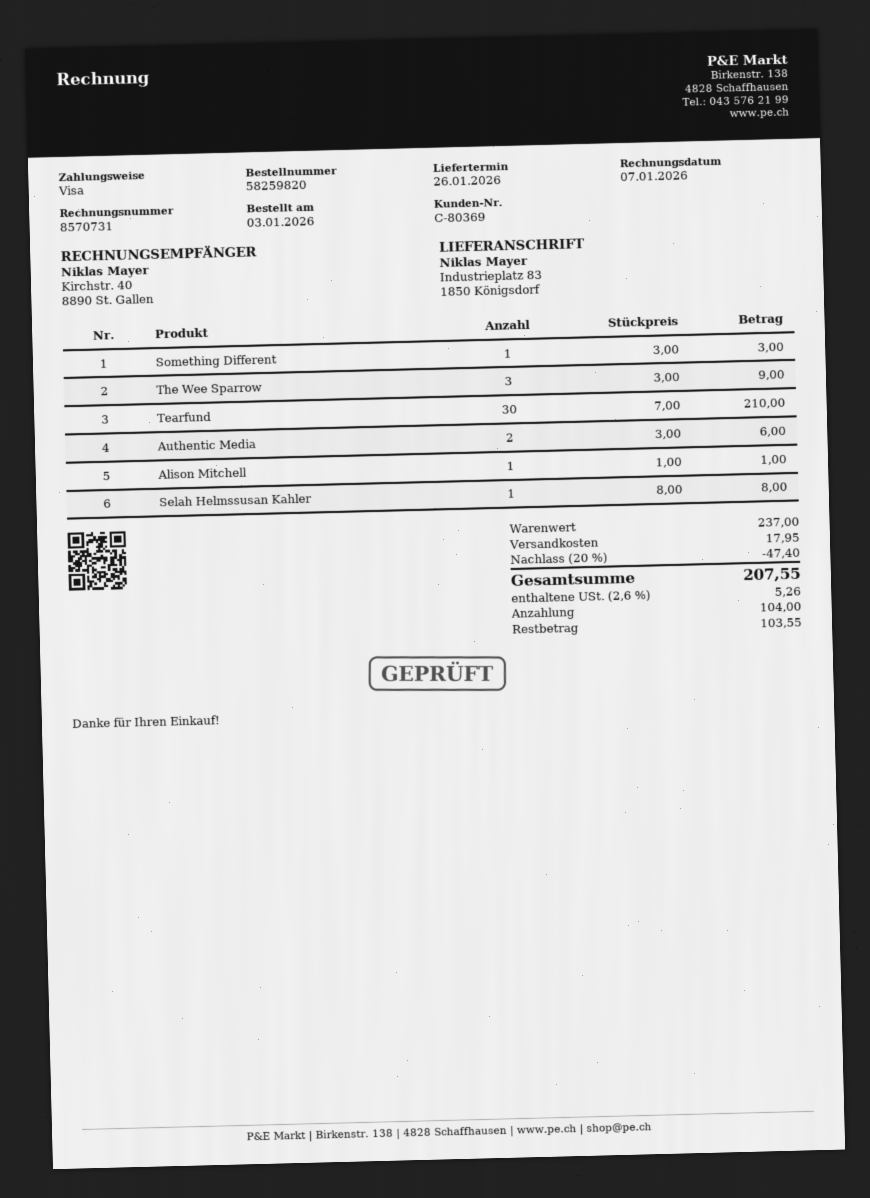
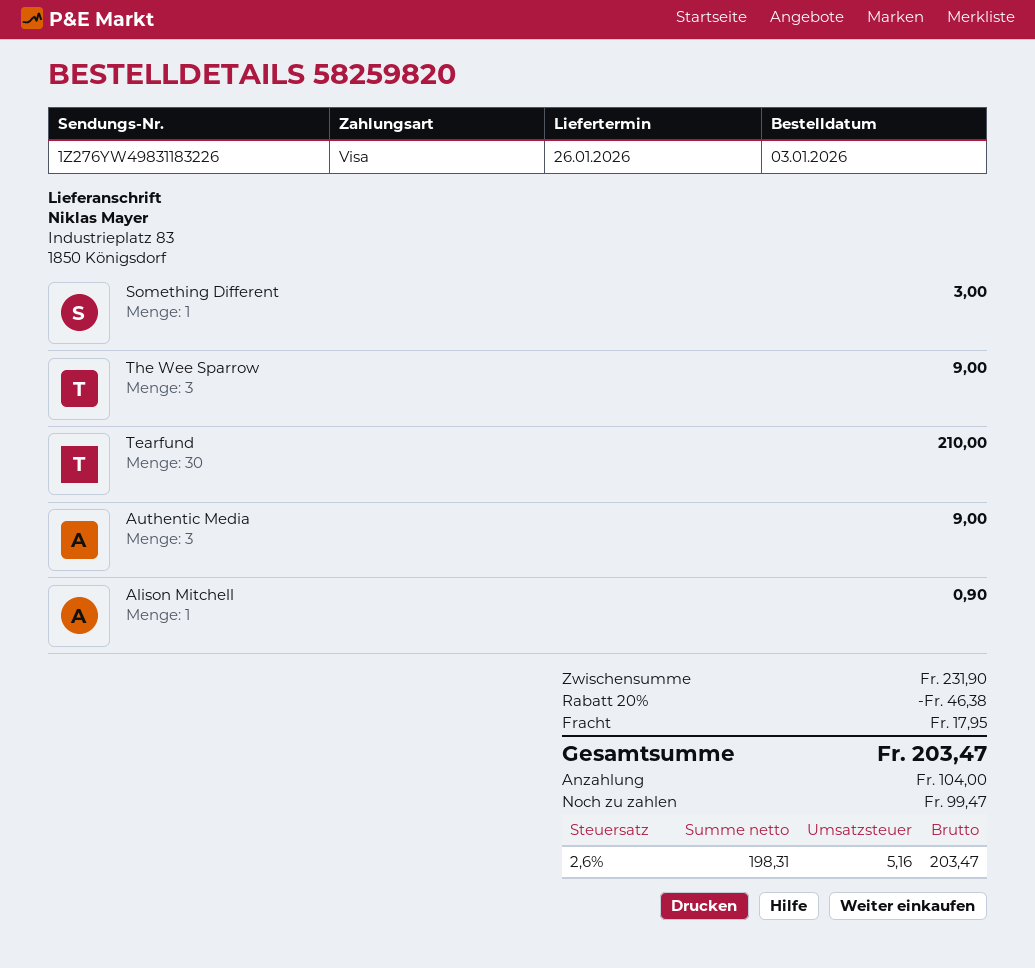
Authentic Media: 2 for 6.00 -> 3 for 9.00
Alison Mitchell: 1 for 1.00 -> 1 for 0.90
Selah Helmssusan Kahler: 1 for 8.00 -> none
subtotal: 237.00 -> 231.90
discount: 20% = 47.40 -> 20% = 46.38
tax: 2.6% = 5.26 -> 2.6% = 5.16
total: 207.55 -> 203.47
balance: 103.55 -> 99.47

